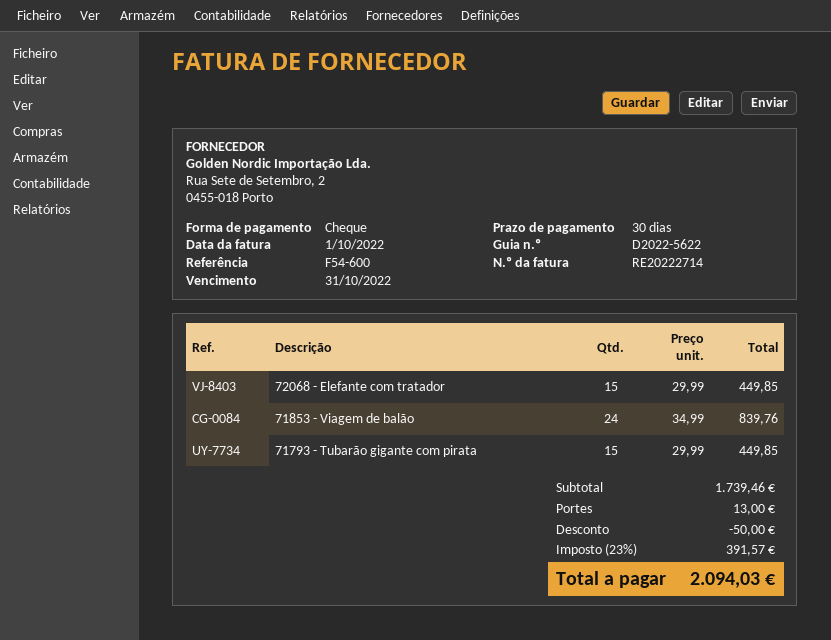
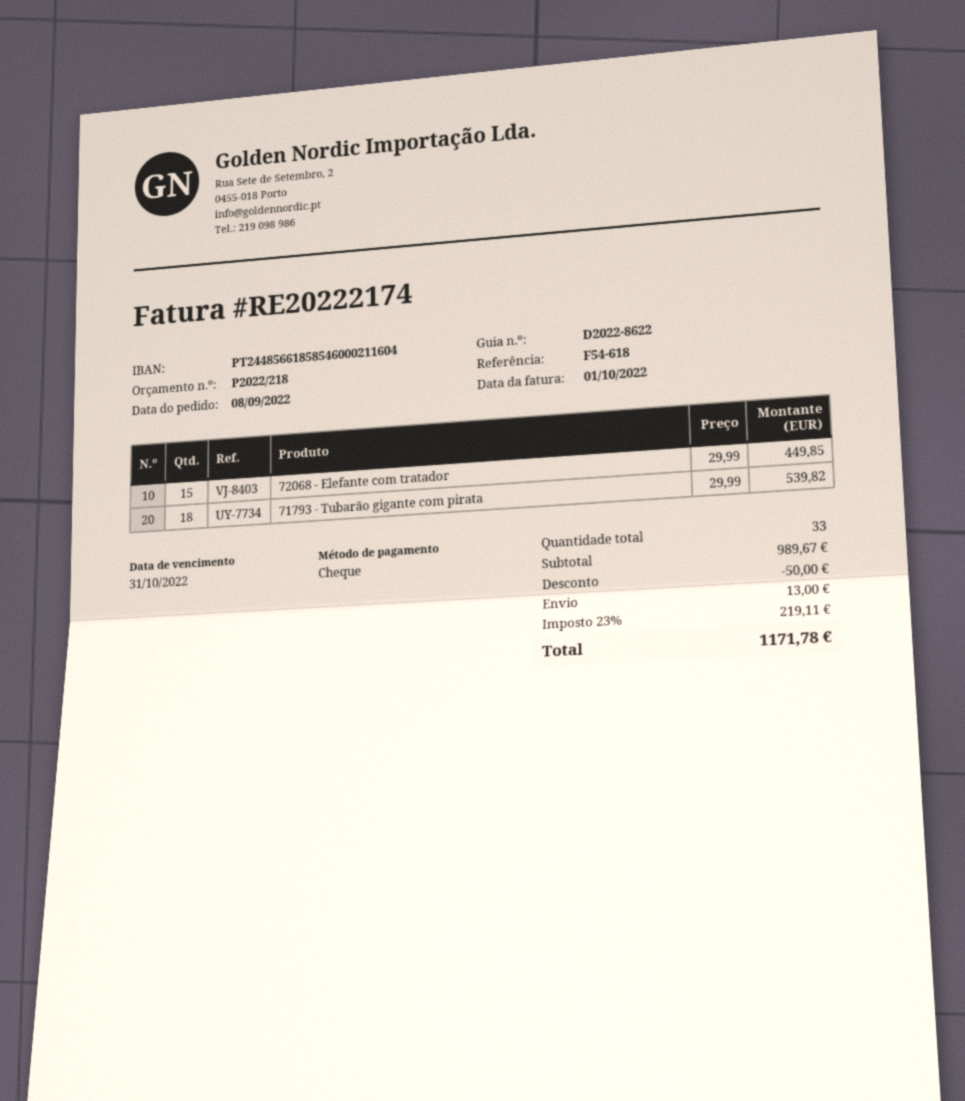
delivery note number: D2022-5622 -> D2022-8622
invoice number: RE20222714 -> RE20222174
reference: F54-600 -> F54-618
71853 - Viagem de balão: 24 x 34.99 = 839.76 -> none
71793 - Tubarão gigante com pirata: 15 x 29.99 = 449.85 -> 18 x 29.99 = 539.82
subtotal: 1739.46 -> 989.67
tax: 23% = 391.57 -> 23% = 219.11
total: 2094.03 -> 1171.78

